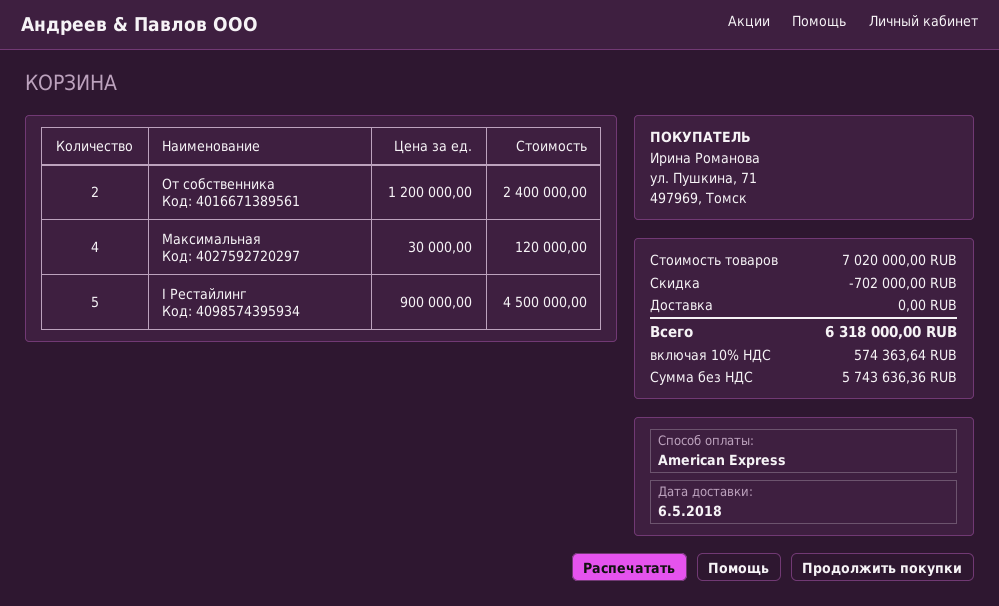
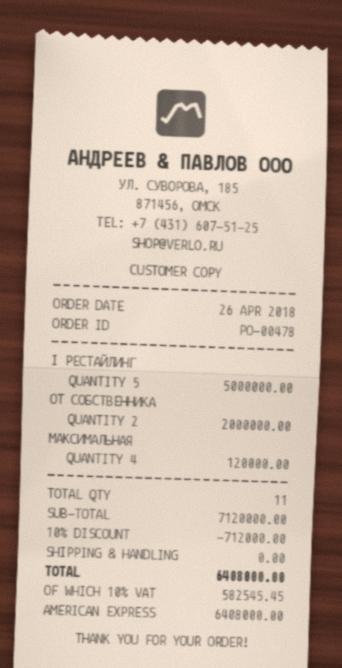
От собственника: 2 for 2400000.00 -> 2 for 2000000.00
I Рестайлинг: 5 for 4500000.00 -> 5 for 5000000.00
subtotal: 7020000.00 -> 7120000.00
discount: 702000.00 -> 712000.00
tax: 10% = 574363.64 -> 10% = 582545.45
total: 6318000.00 -> 6408000.00

